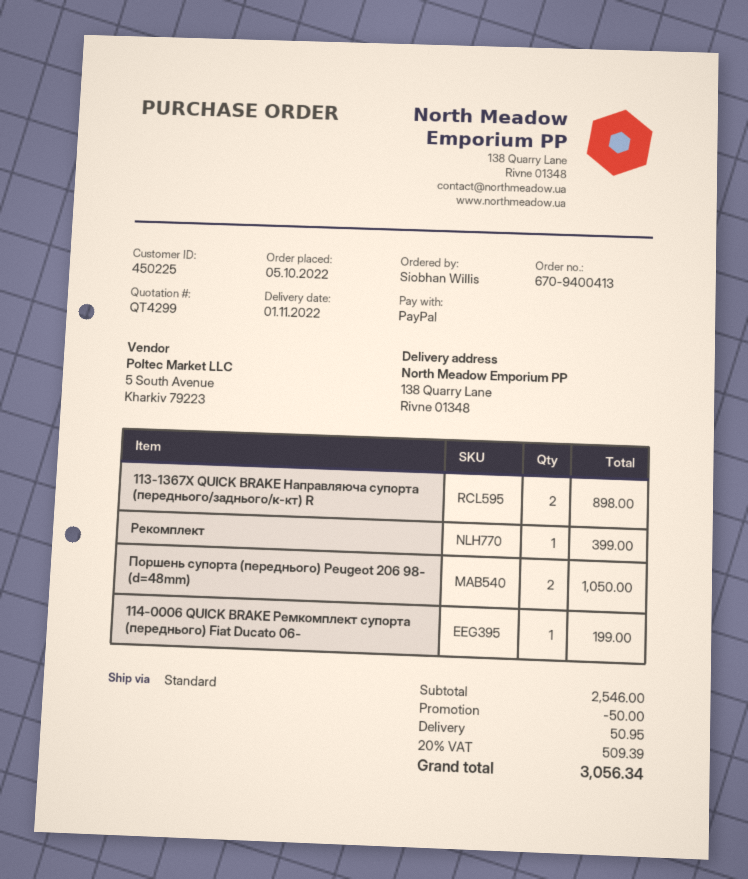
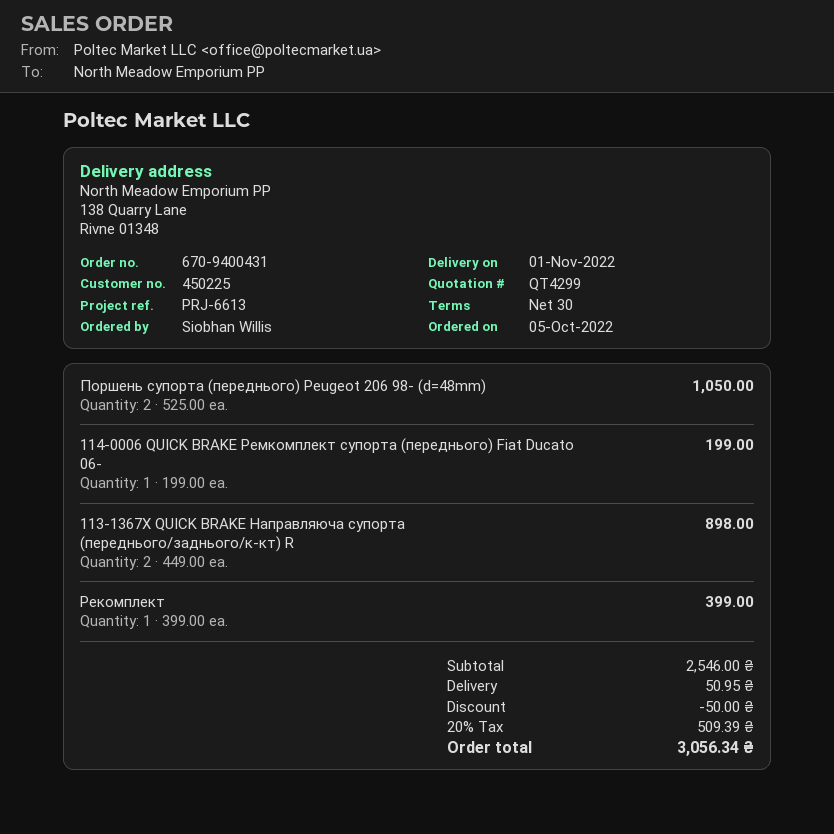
order number: 670-9400413 -> 670-9400431

